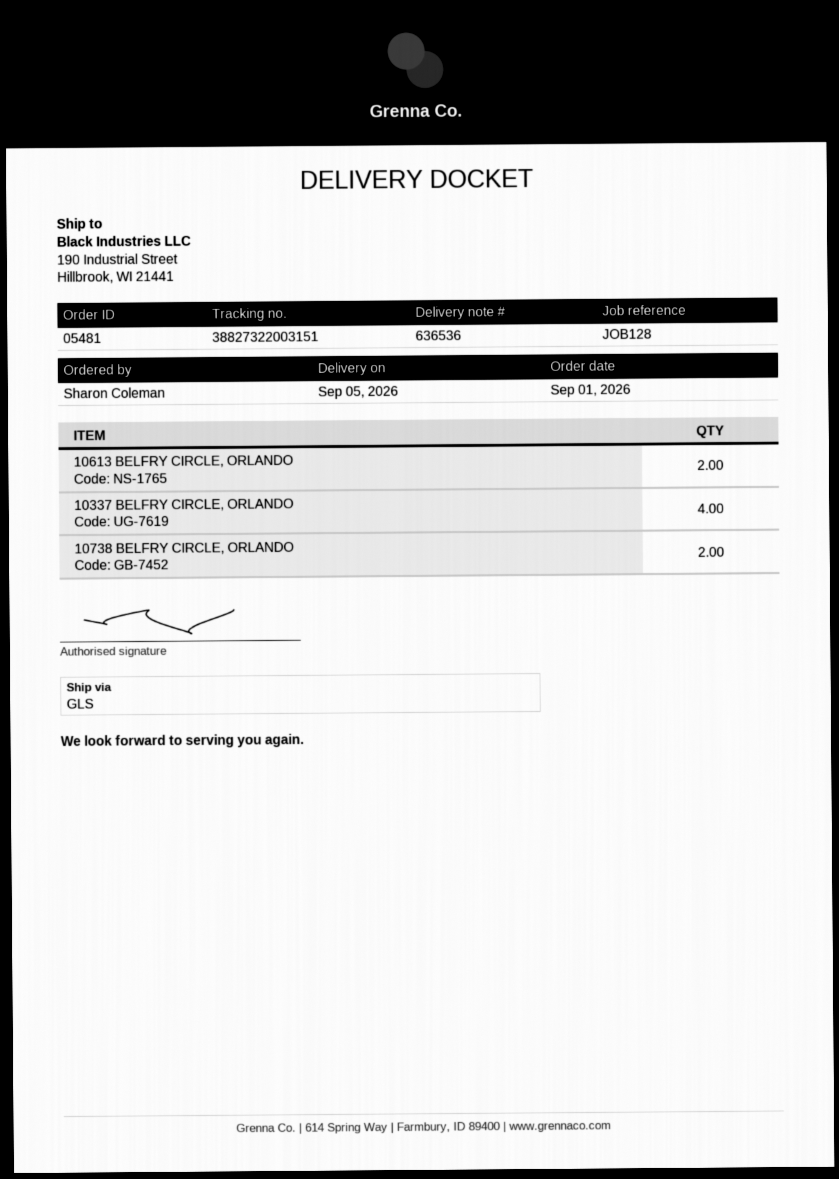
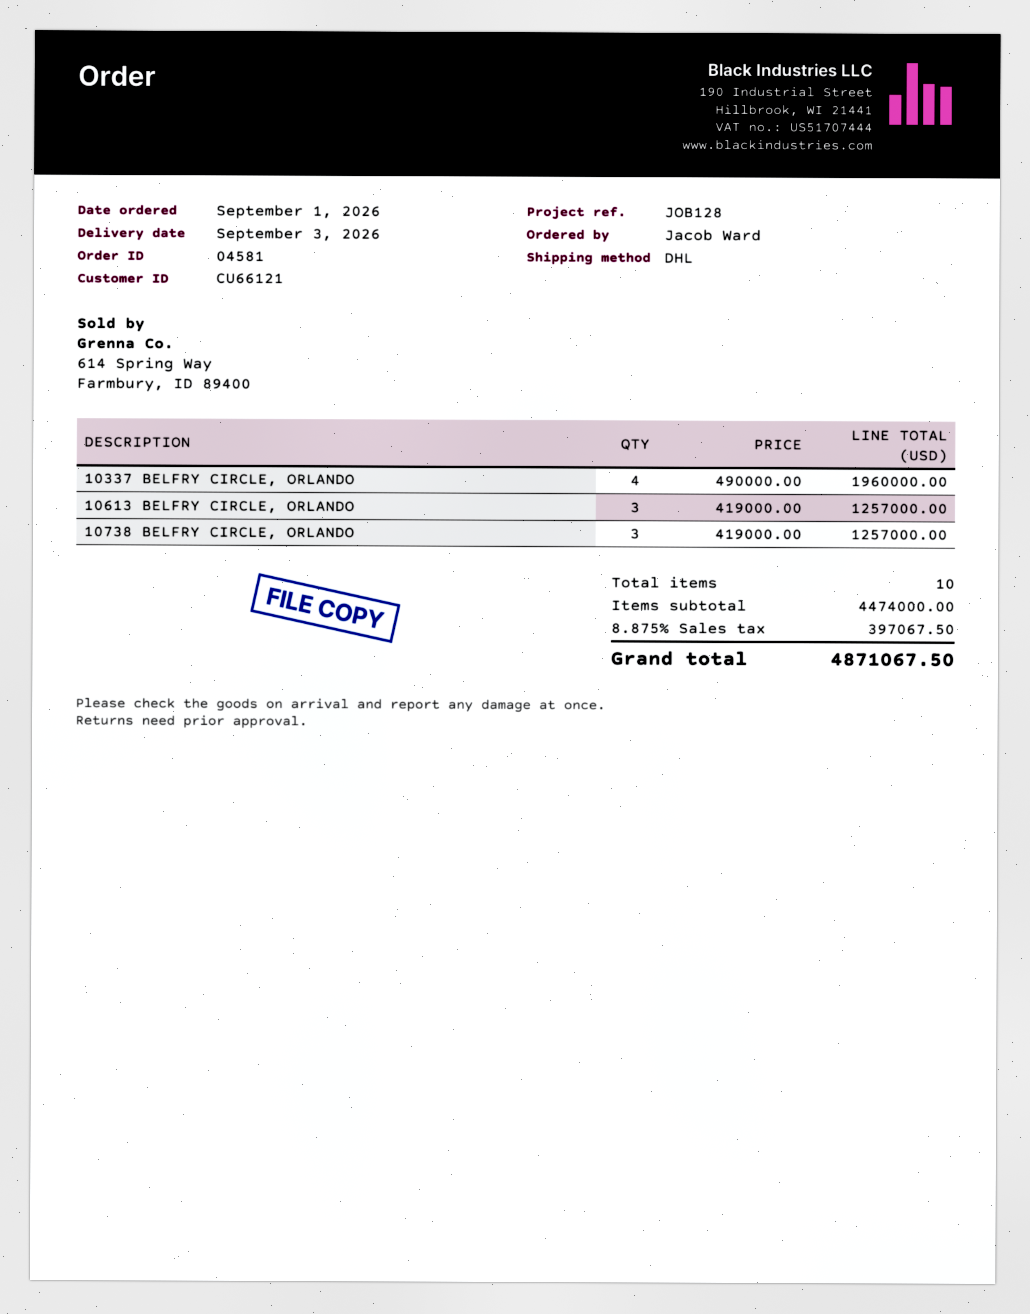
order number: 05481 -> 04581
delivery date: 2026-09-05 -> 2026-09-03
ordered by: Sharon Coleman -> Jacob Ward
shipping method: GLS -> DHL
10613 BELFRY CIRCLE, ORLANDO: 2 -> 3
10738 BELFRY CIRCLE, ORLANDO: 2 -> 3

